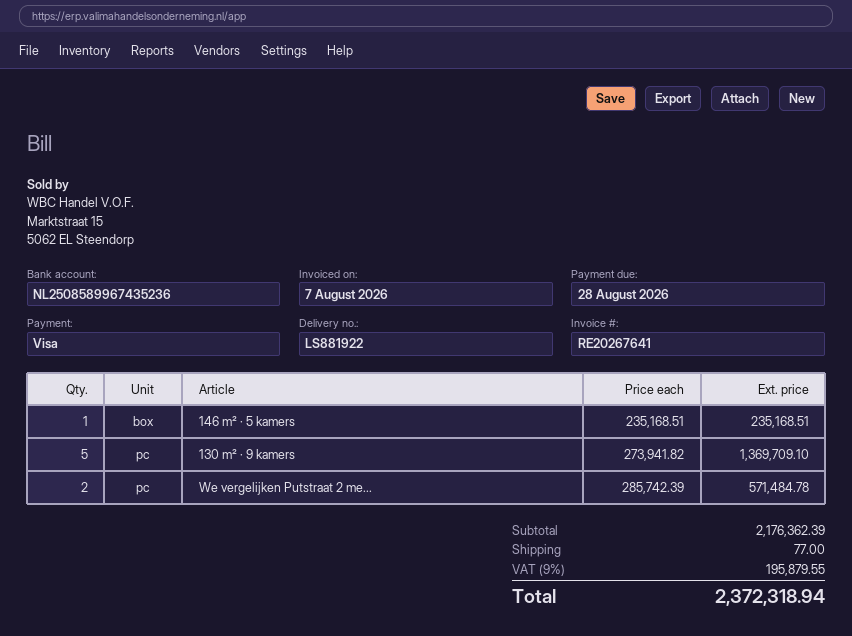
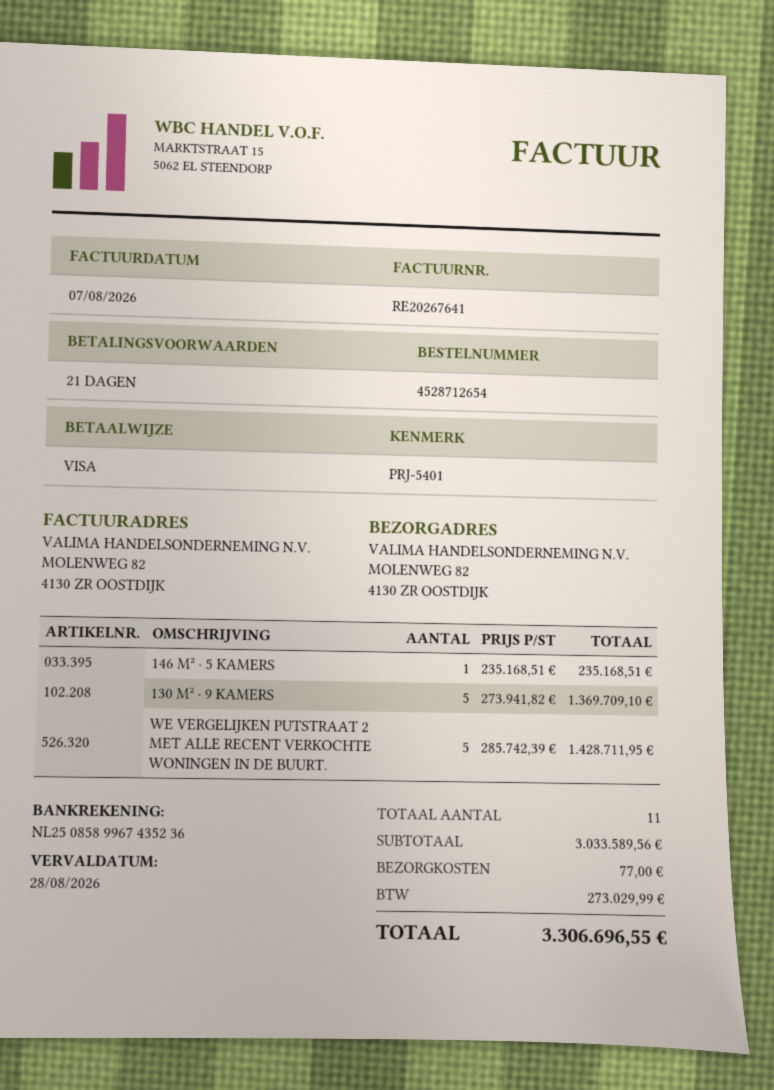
We vergelijken Putstraat 2 me...: 2 x 285742.39 = 571484.78 -> 5 x 285742.39 = 1428711.95
subtotal: 2176362.39 -> 3033589.56
tax: 195879.55 -> 273029.99
total: 2372318.94 -> 3306696.55

